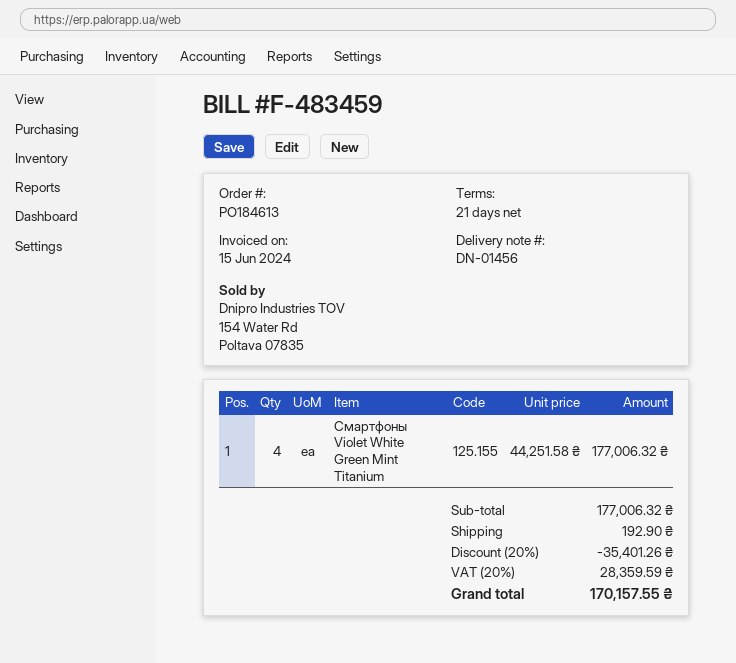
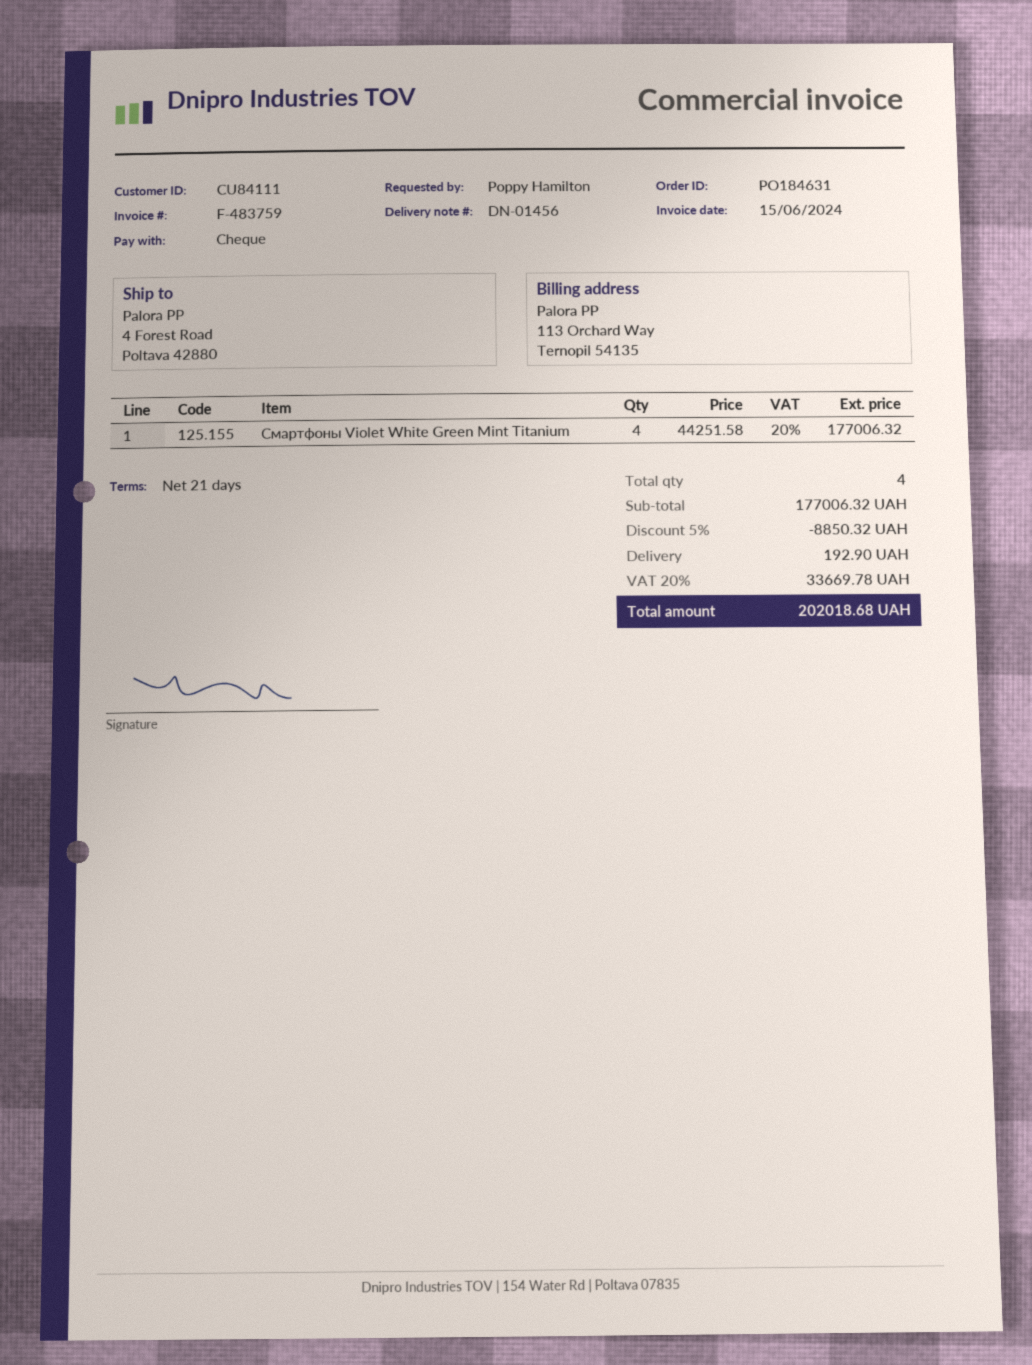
order number: PO184613 -> PO184631
invoice number: F-483459 -> F-483759
discount: 20% = 35401.26 -> 5% = 8850.32
tax: 20% = 28359.59 -> 20% = 33669.78
total: 170157.55 -> 202018.68

